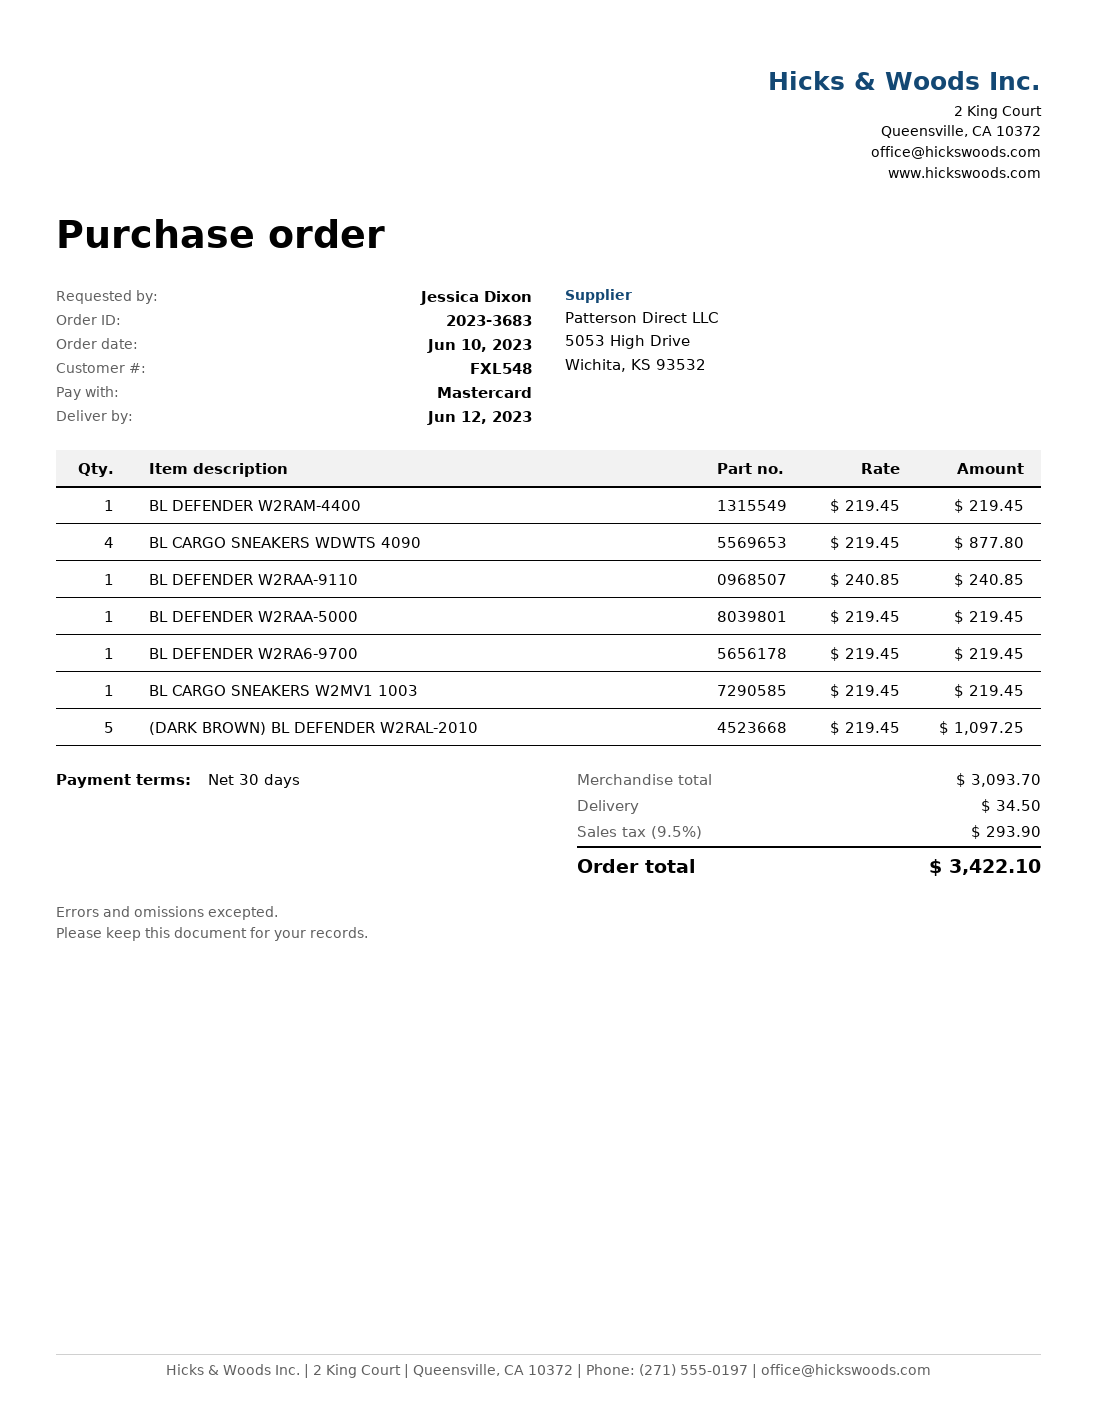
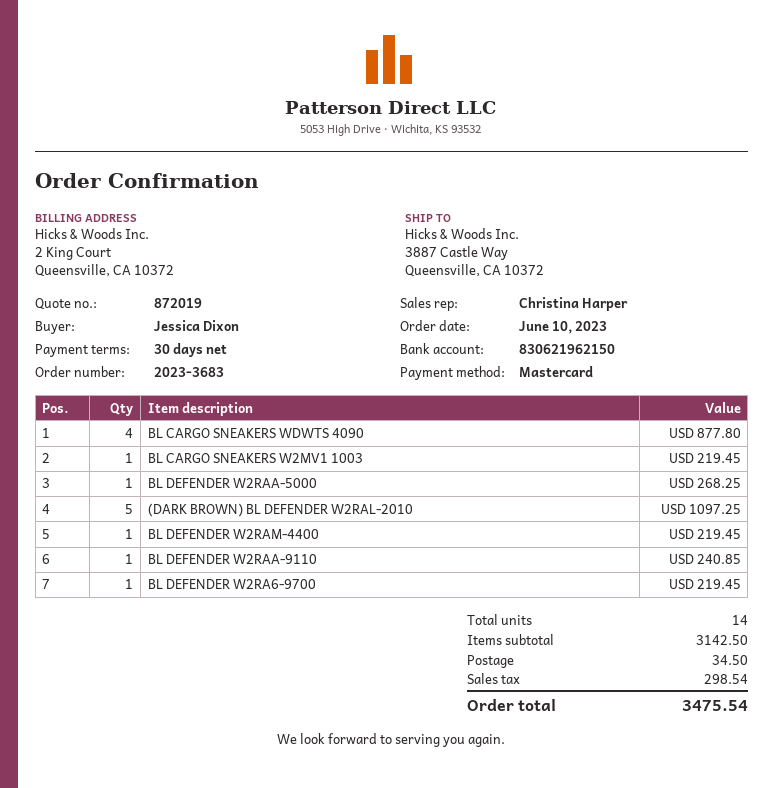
BL DEFENDER W2RAA-5000: 1 for 219.45 -> 1 for 268.25
subtotal: 3093.70 -> 3142.50
tax: 293.90 -> 298.54
total: 3422.10 -> 3475.54

